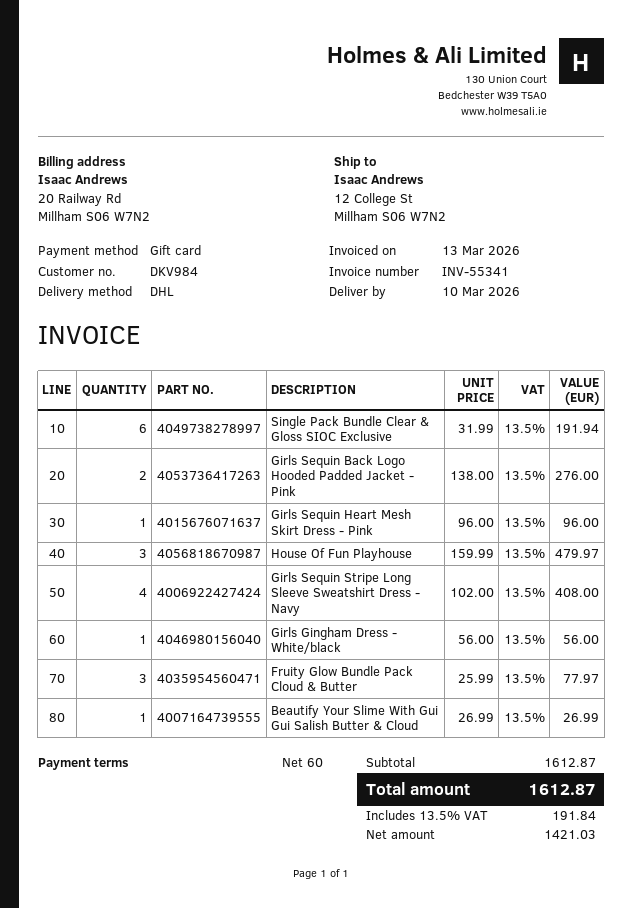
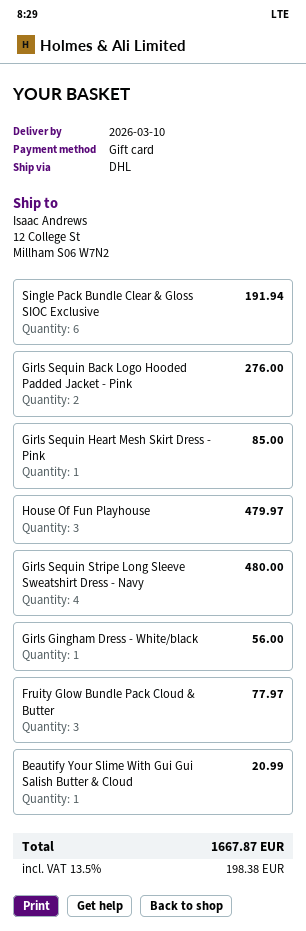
Girls Sequin Heart Mesh Skirt Dress - Pink: 1 for 96.00 -> 1 for 85.00
Girls Sequin Stripe Long Sleeve Sweatshirt Dress - Navy: 4 for 408.00 -> 4 for 480.00
Beautify Your Slime With Gui Gui Salish Butter & Cloud: 1 for 26.99 -> 1 for 20.99
tax: 13.5% = 191.84 -> 13.5% = 198.38
total: 1612.87 -> 1667.87

